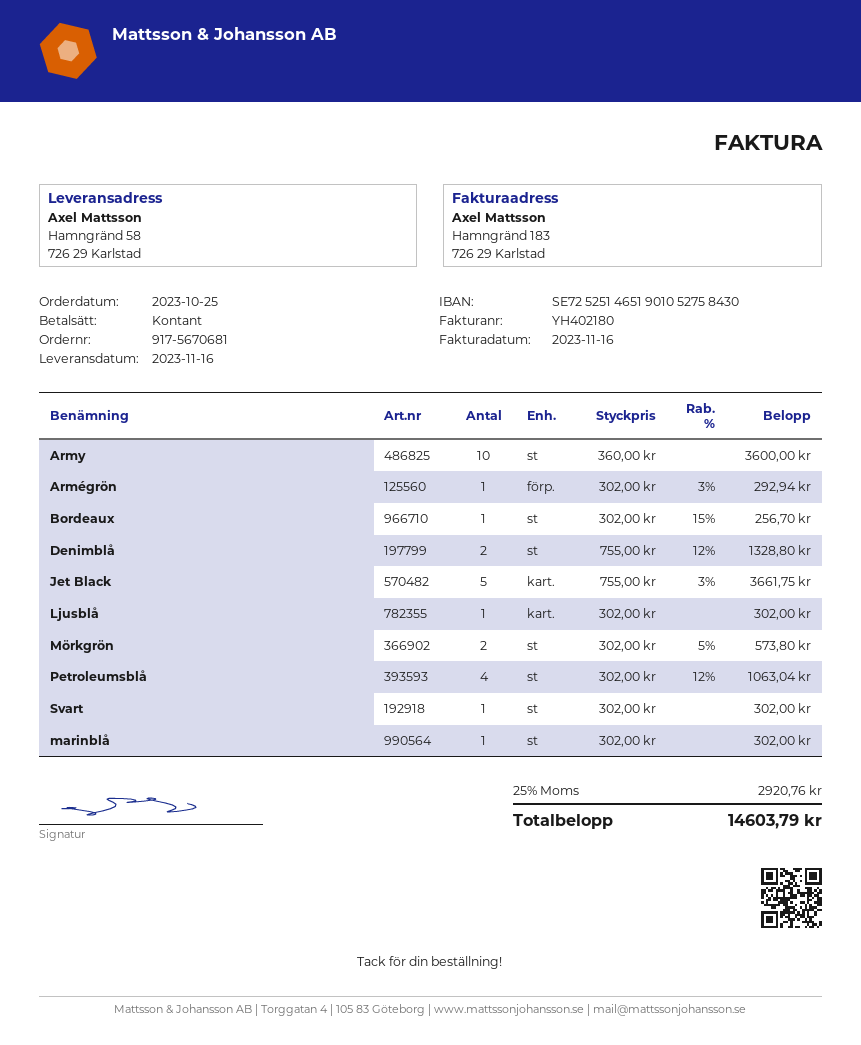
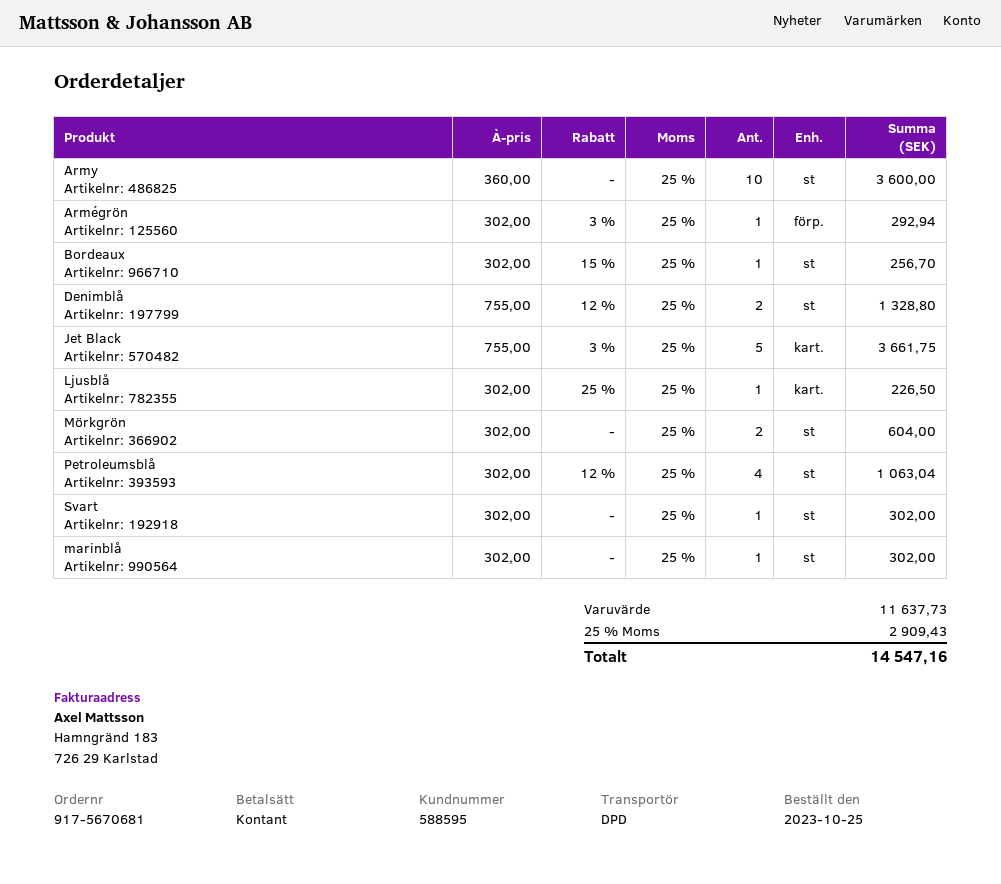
Ljusblå: 1 x 302.00 = 302.00 -> 1 x 302.00 - 25% = 226.50
Mörkgrön: 2 x 302.00 - 5% = 573.80 -> 2 x 302.00 = 604.00
tax: 25% = 2920.76 -> 25% = 2909.43
total: 14603.79 -> 14547.16

